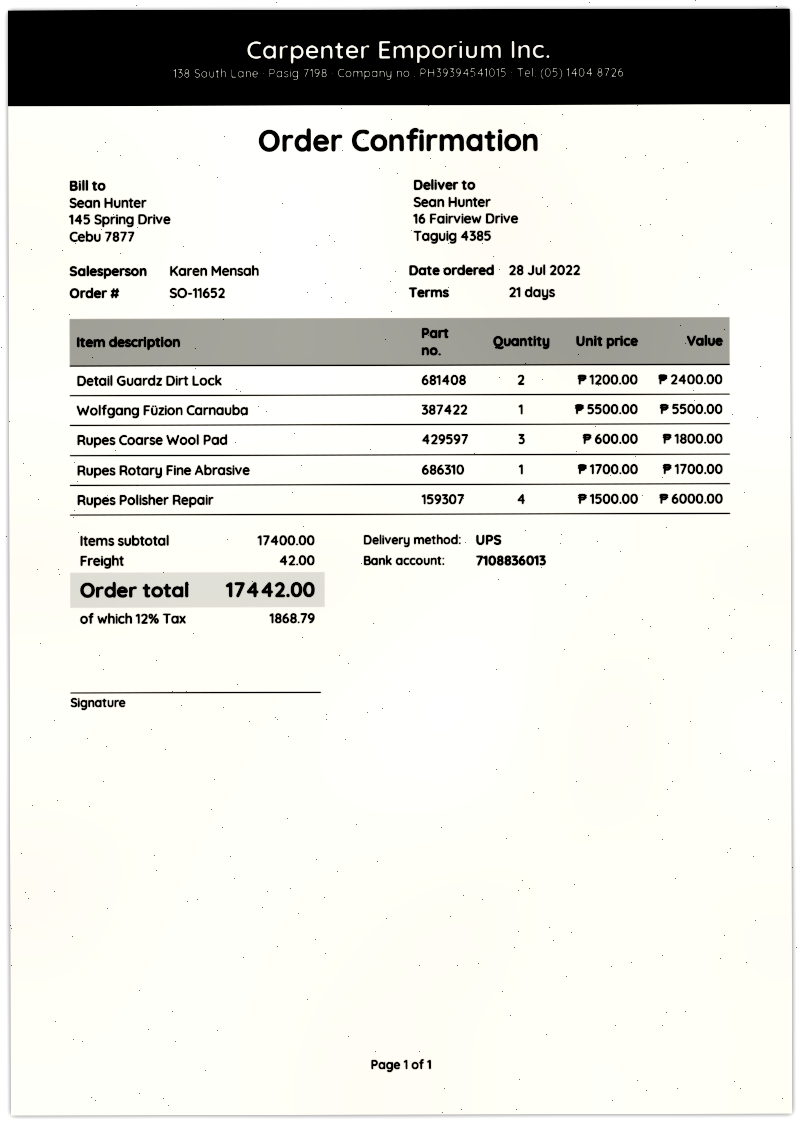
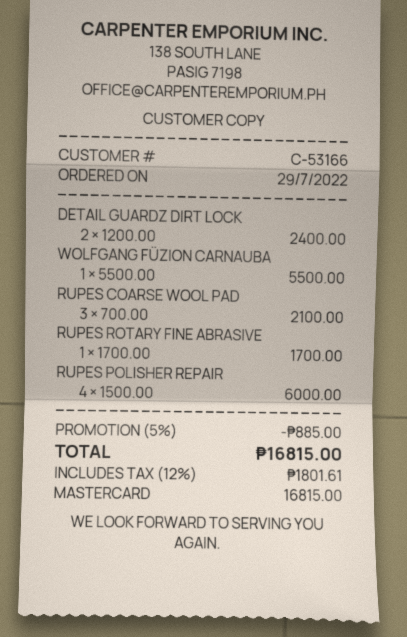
order date: 2022-07-28 -> 2022-07-29
Rupes Coarse Wool Pad: 3 x 600.00 = 1800.00 -> 3 x 700.00 = 2100.00
discount: none -> 5% = 885.00
shipping: 42.00 -> none
tax: 12% = 1868.79 -> 12% = 1801.61
total: 17442.00 -> 16815.00

